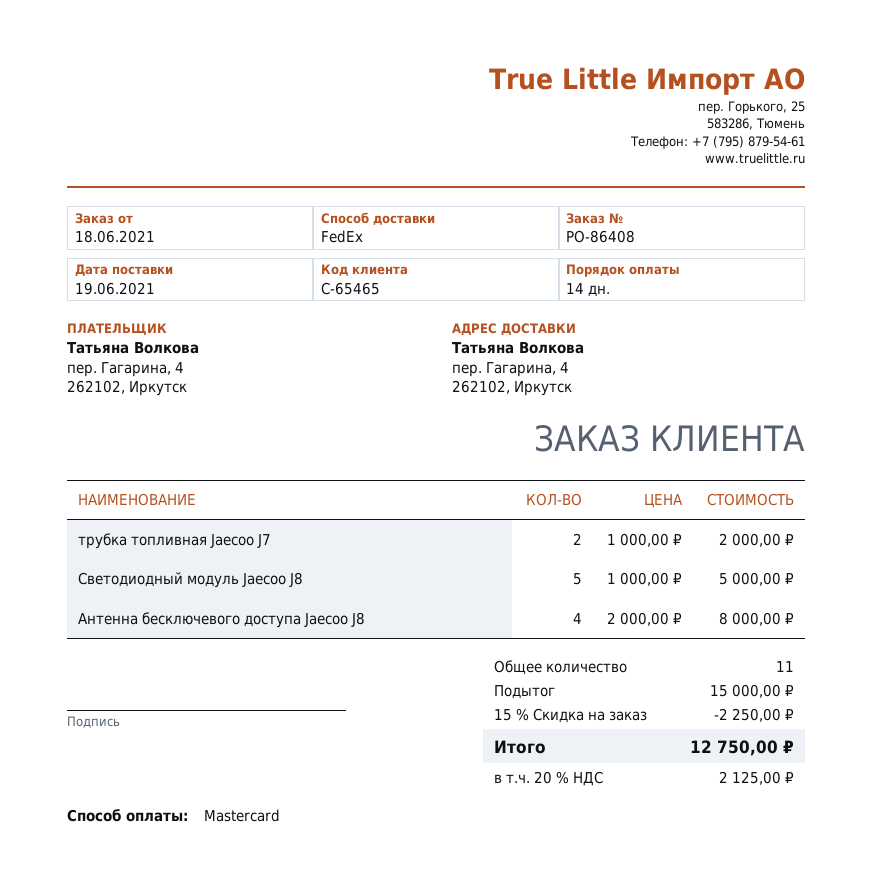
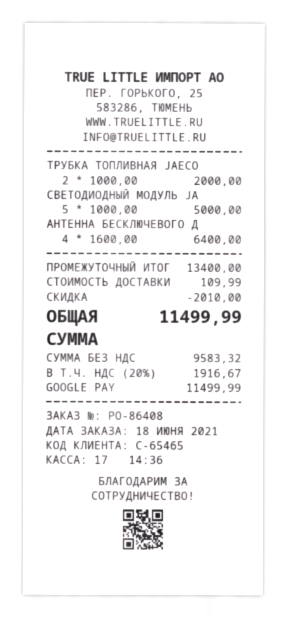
payment method: Mastercard -> Google Pay
Антенна бесключевого доступа Jaecoo J8: 4 x 2000.00 = 8000.00 -> 4 x 1600.00 = 6400.00
subtotal: 15000.00 -> 13400.00
discount: 2250.00 -> 2010.00
shipping: none -> 109.99
tax: 20% = 2125.00 -> 20% = 1916.67
total: 12750.00 -> 11499.99

